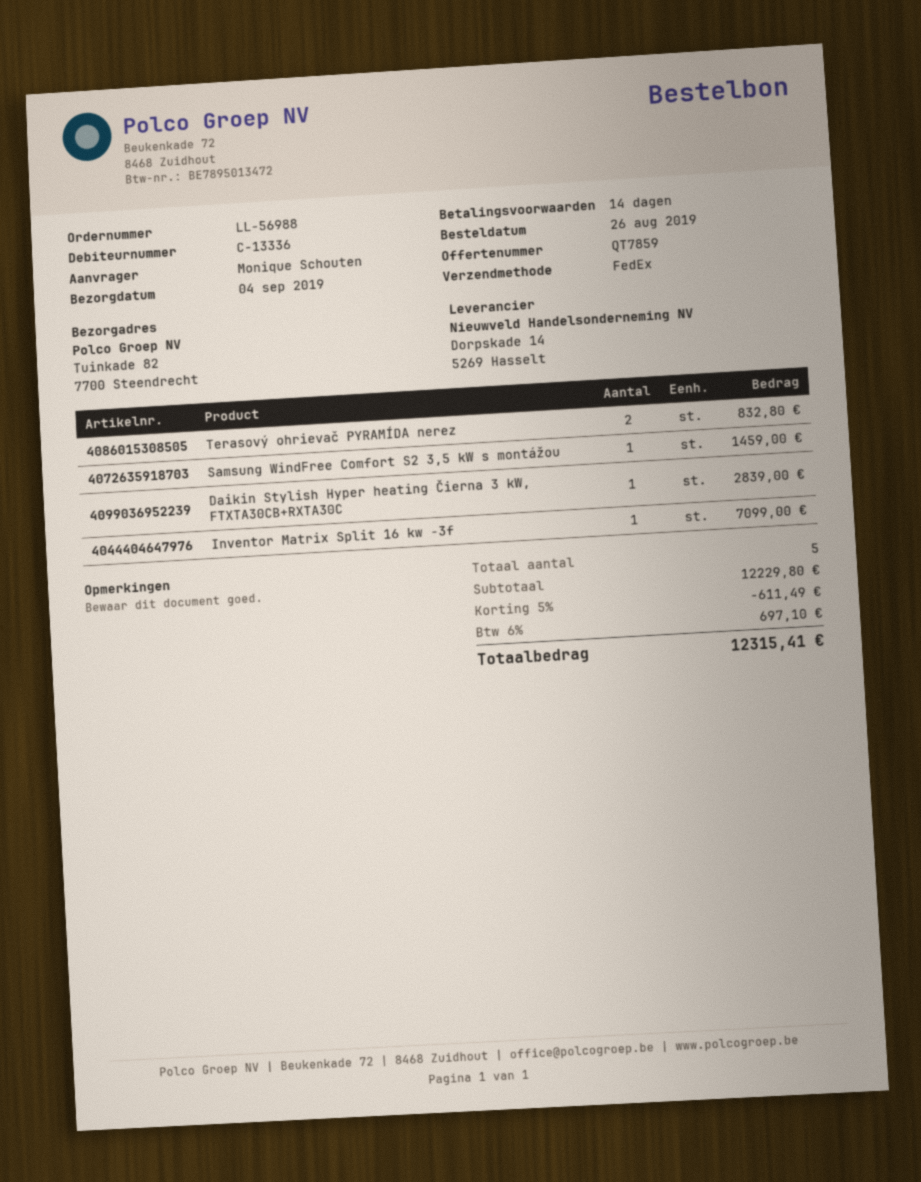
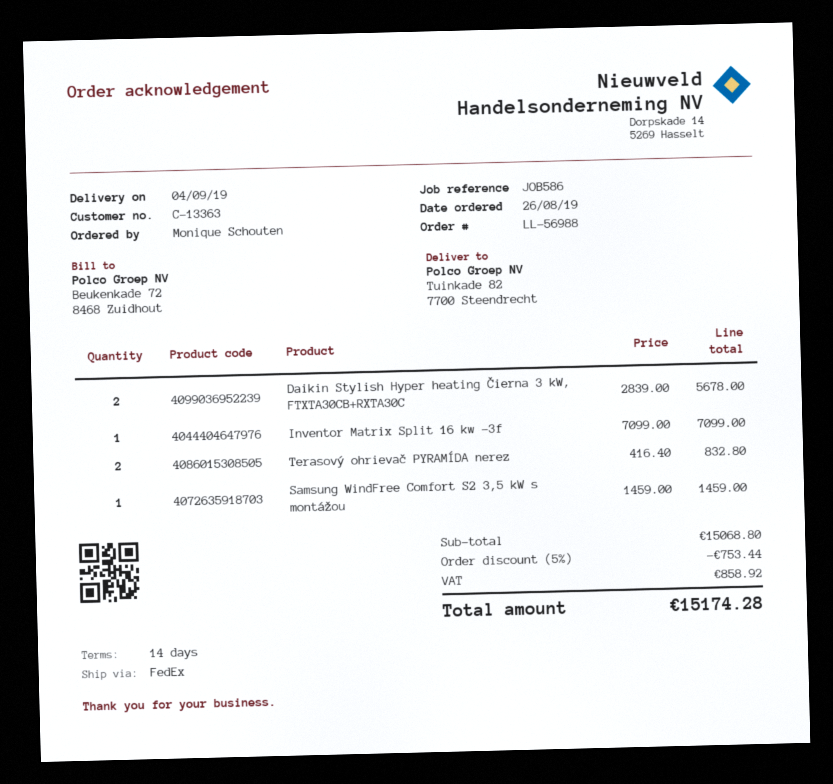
customer number: C-13336 -> C-13363
Daikin Stylish Hyper heating Čierna 3 kW, FTXTA30CB+RXTA30C: 1 for 2839.00 -> 2 for 5678.00
subtotal: 12229.80 -> 15068.80
discount: 5% = 611.49 -> 5% = 753.44
tax: 697.10 -> 858.92
total: 12315.41 -> 15174.28

